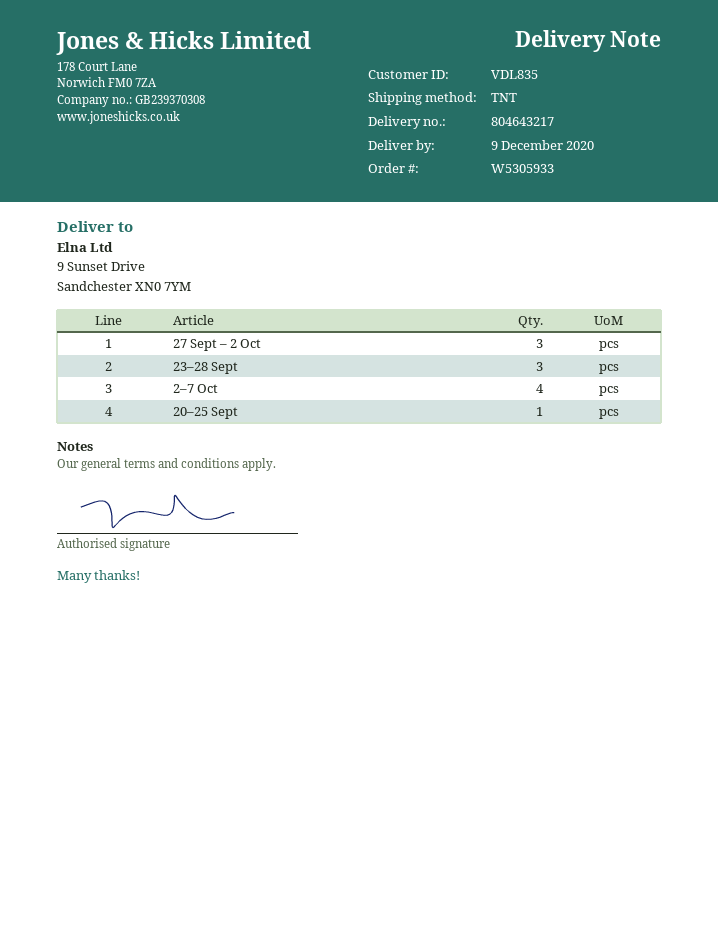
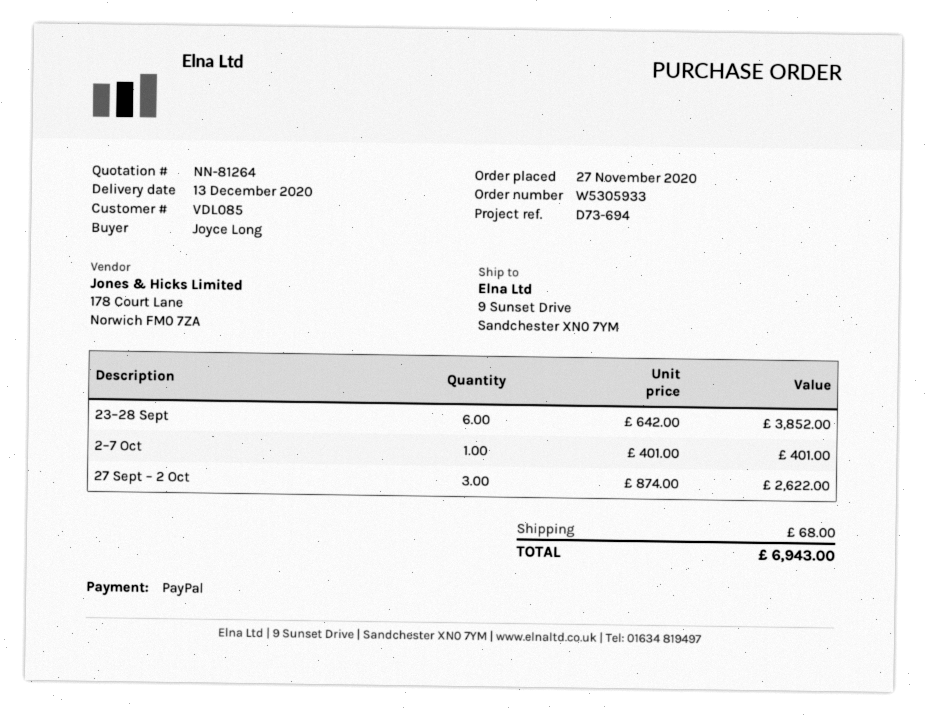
delivery date: 2020-12-09 -> 2020-12-13
customer number: VDL835 -> VDL085
23–28 Sept: 3 -> 6
2–7 Oct: 4 -> 1
20–25 Sept: 1 -> none

